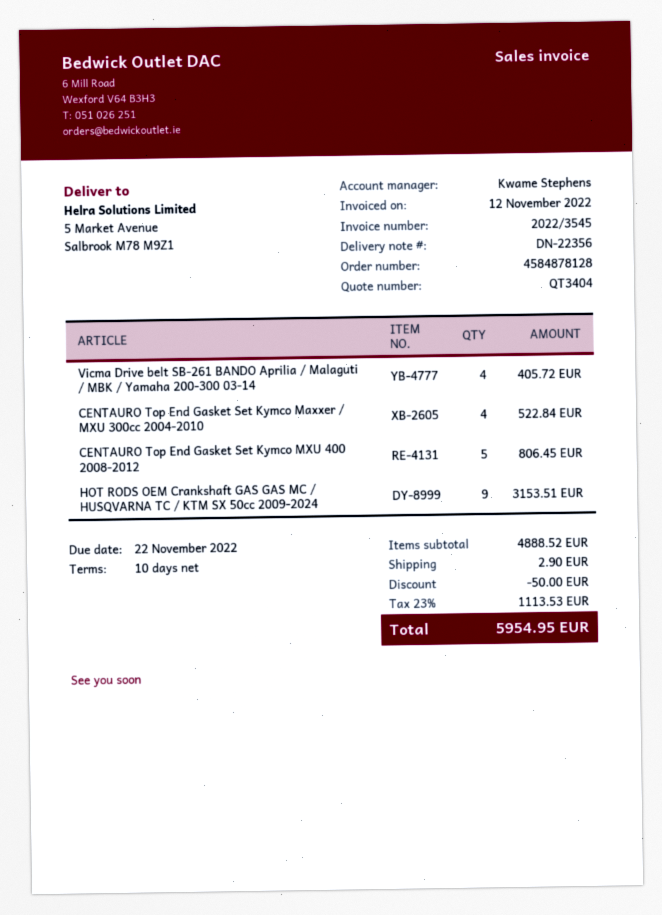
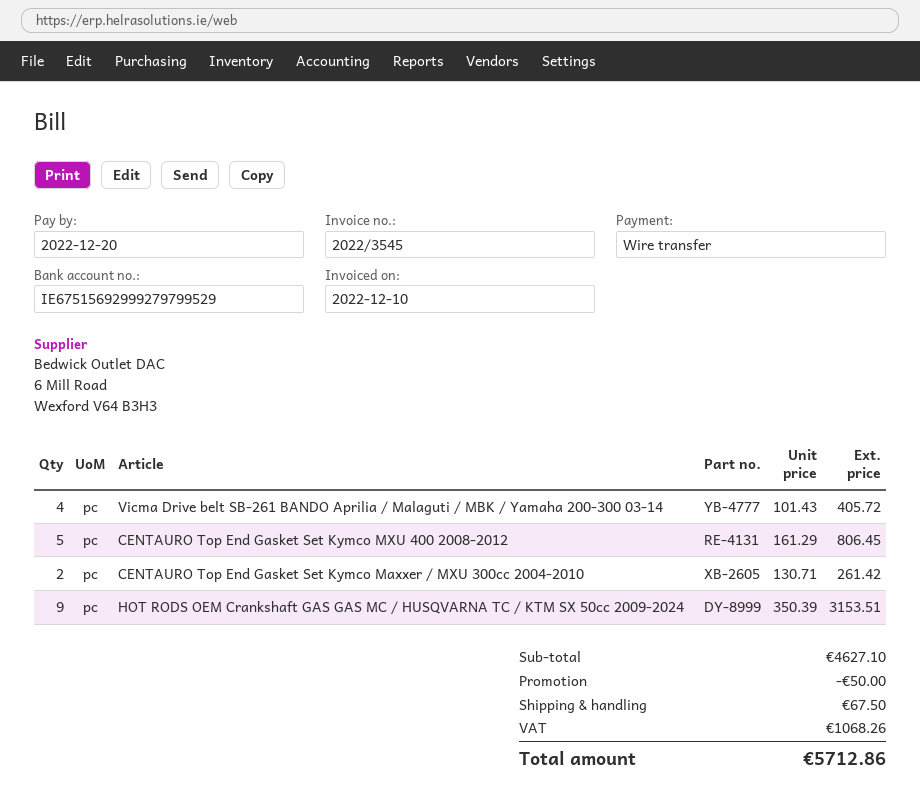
invoice date: 2022-11-12 -> 2022-12-10
due date: 2022-11-22 -> 2022-12-20
CENTAURO Top End Gasket Set Kymco Maxxer / MXU 300cc 2004-2010: 4 for 522.84 -> 2 for 261.42
subtotal: 4888.52 -> 4627.10
shipping: 2.90 -> 67.50
tax: 1113.53 -> 1068.26
total: 5954.95 -> 5712.86

